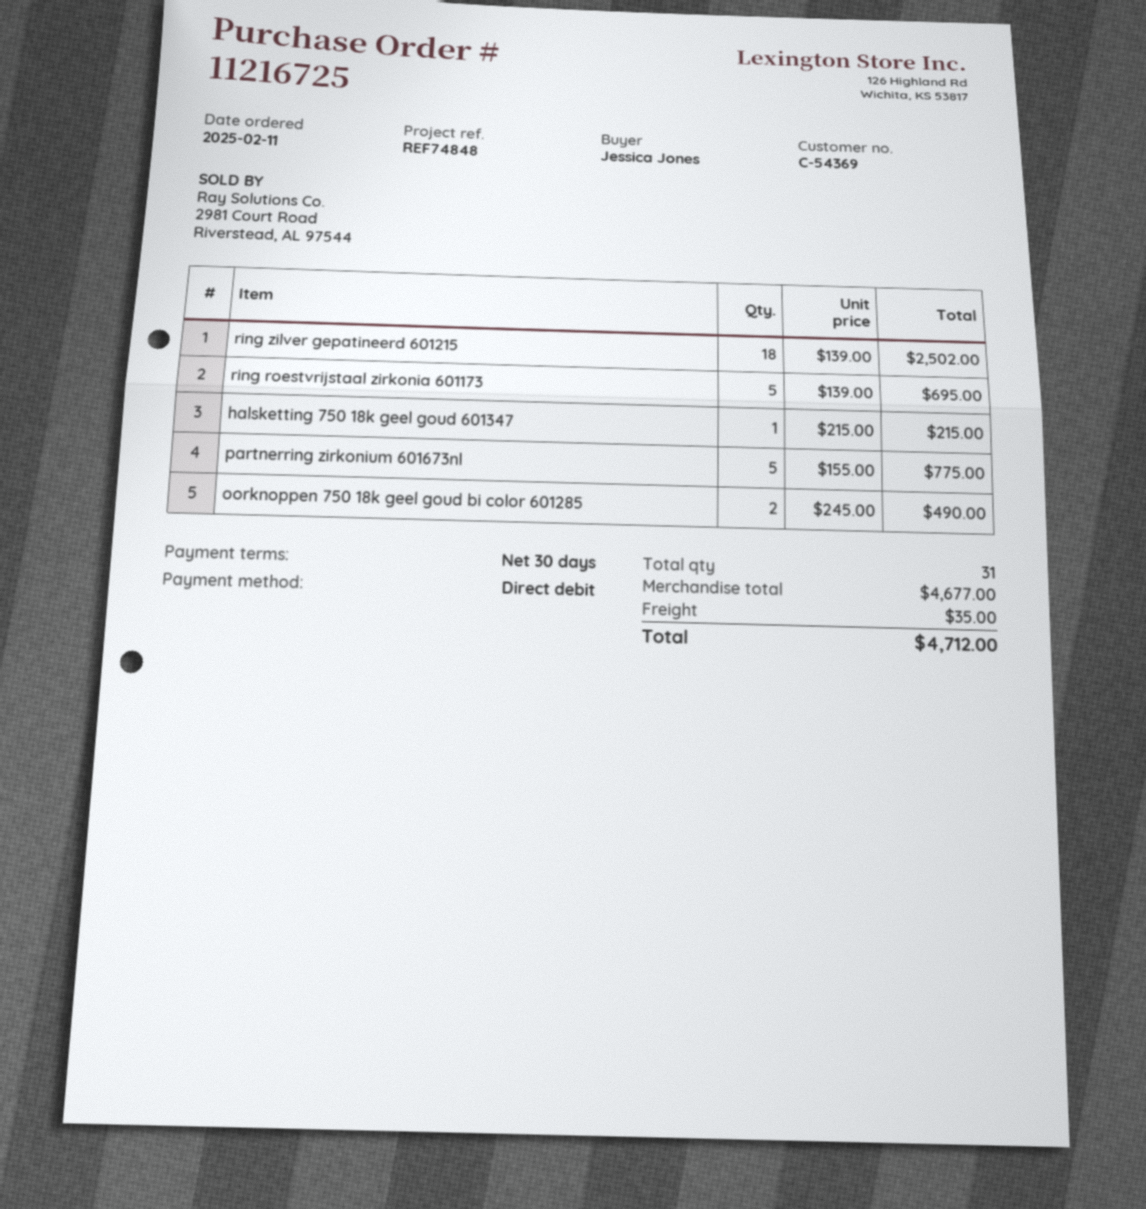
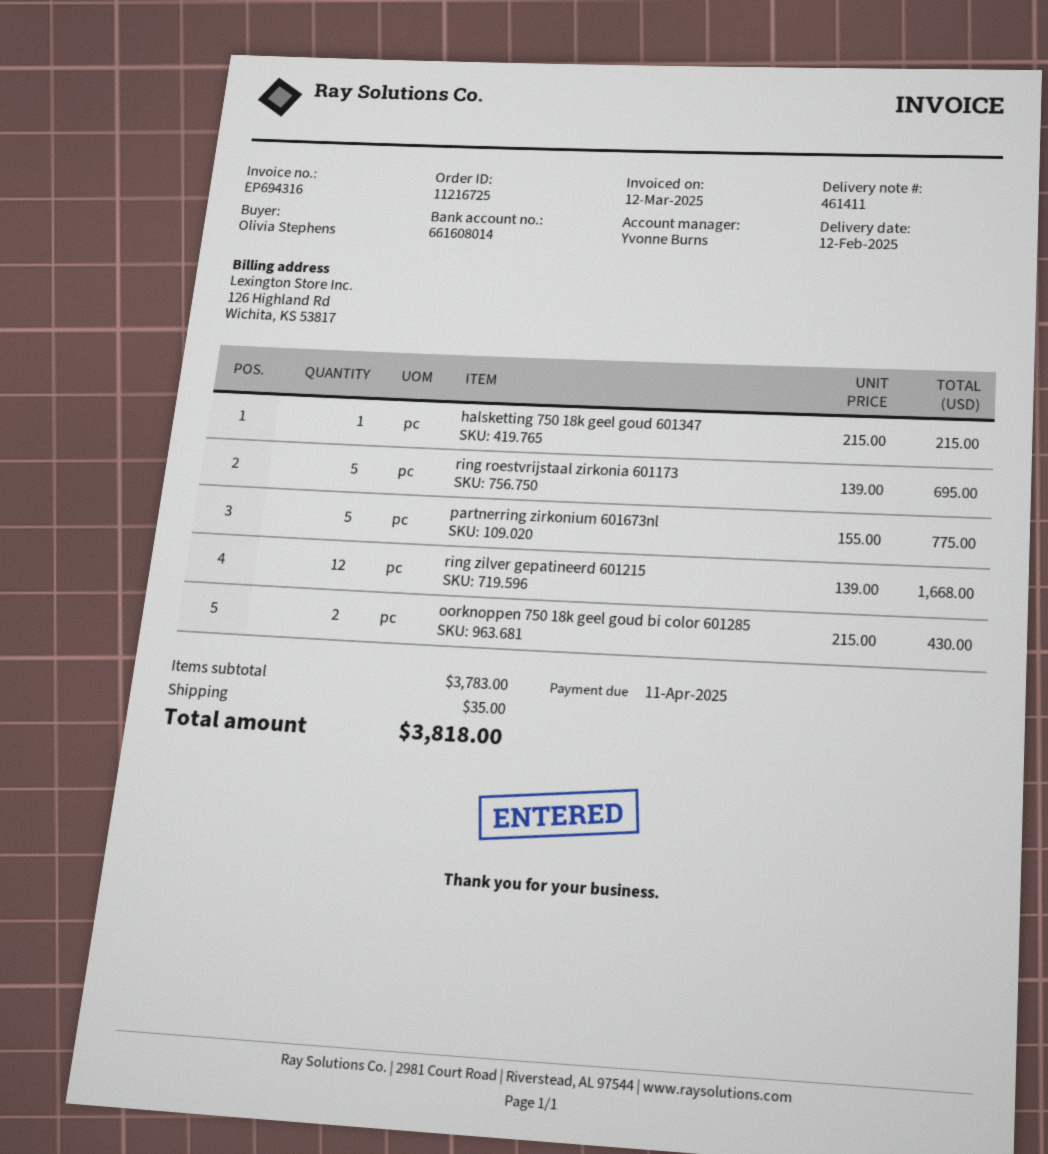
ordered by: Jessica Jones -> Olivia Stephens
ring zilver gepatineerd 601215: 18 x 139.00 = 2502.00 -> 12 x 139.00 = 1668.00
oorknoppen 750 18k geel goud bi color 601285: 2 x 245.00 = 490.00 -> 2 x 215.00 = 430.00
subtotal: 4677.00 -> 3783.00
total: 4712.00 -> 3818.00

